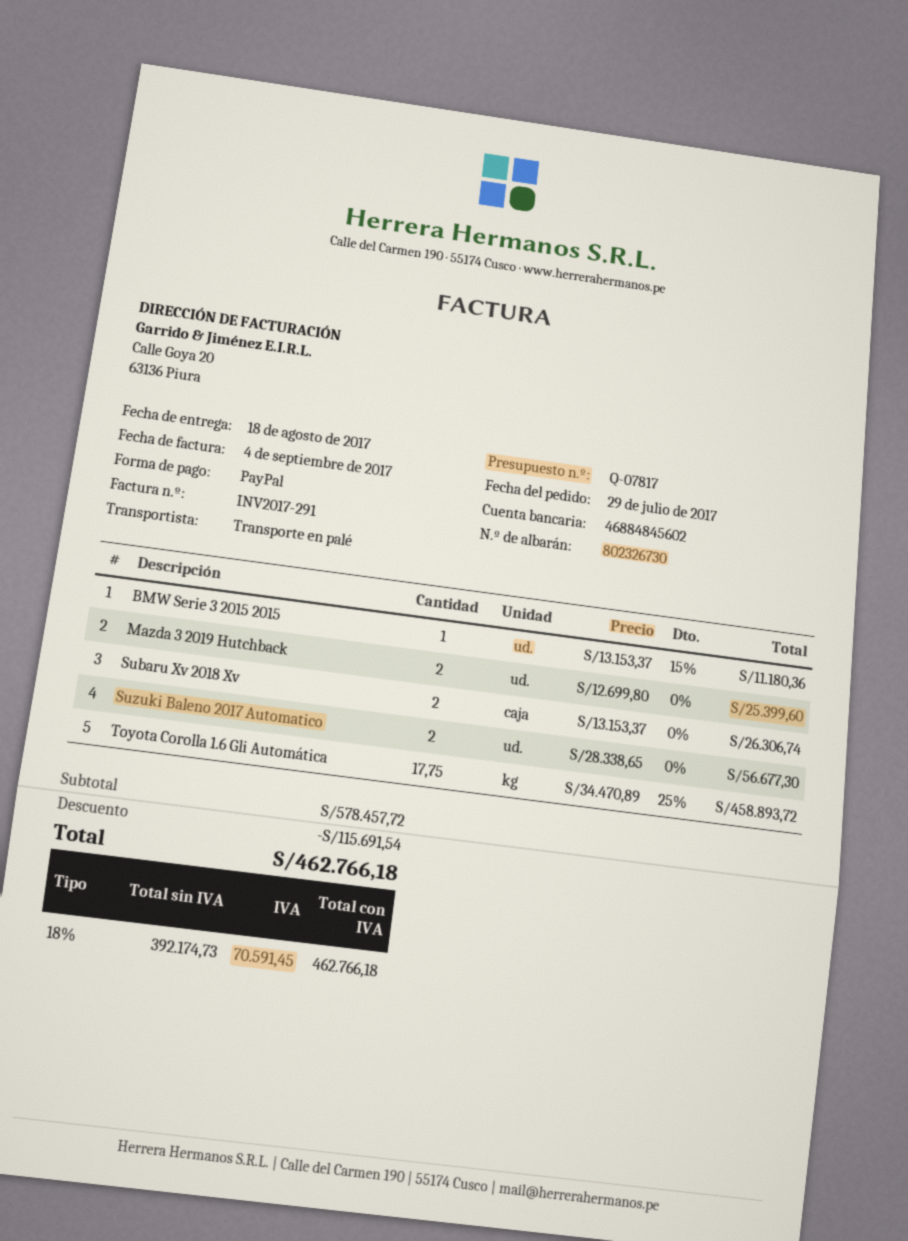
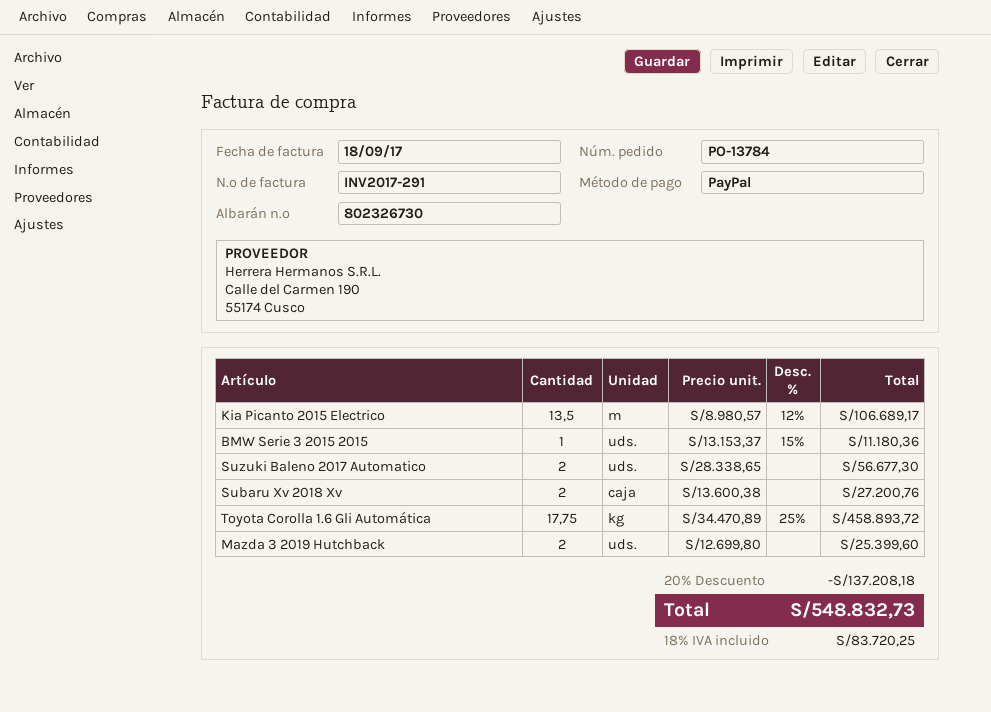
invoice date: 2017-09-04 -> 2017-09-18
Subaru Xv 2018 Xv: 2 x 13153.37 = 26306.74 -> 2 x 13600.38 = 27200.76
Kia Picanto 2015 Electrico: none -> 13.5 x 8980.57 - 12% = 106689.17
discount: 115691.54 -> 137208.18
tax: 18% = 70591.45 -> 18% = 83720.25
total: 462766.18 -> 548832.73

